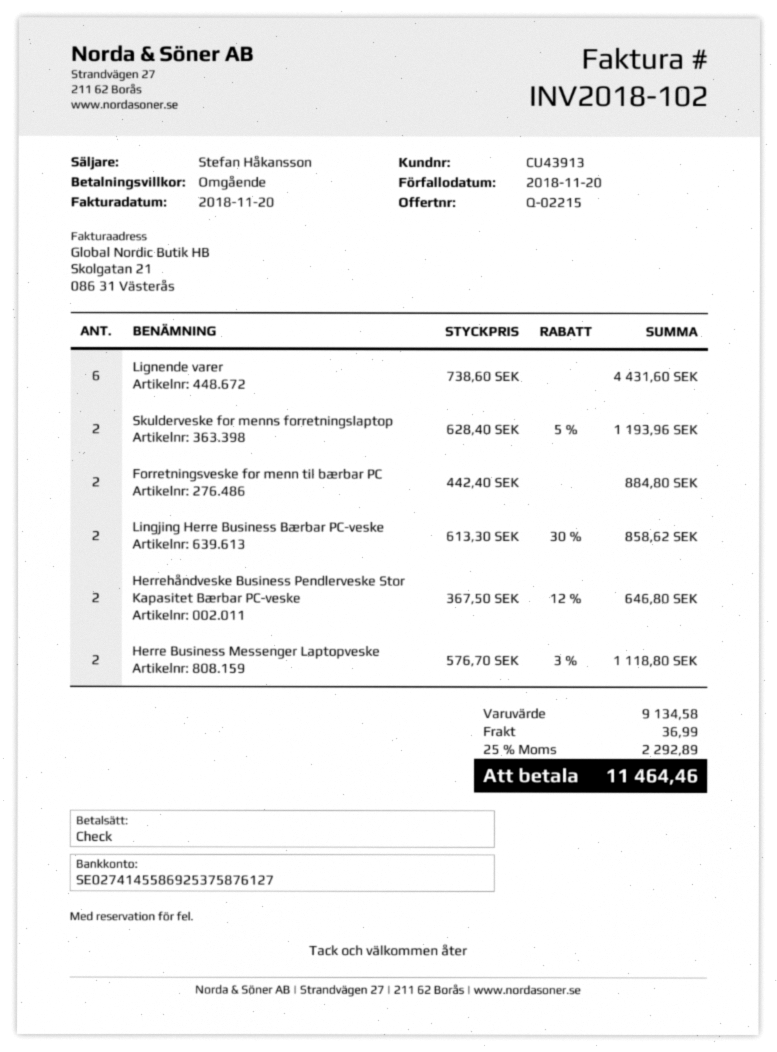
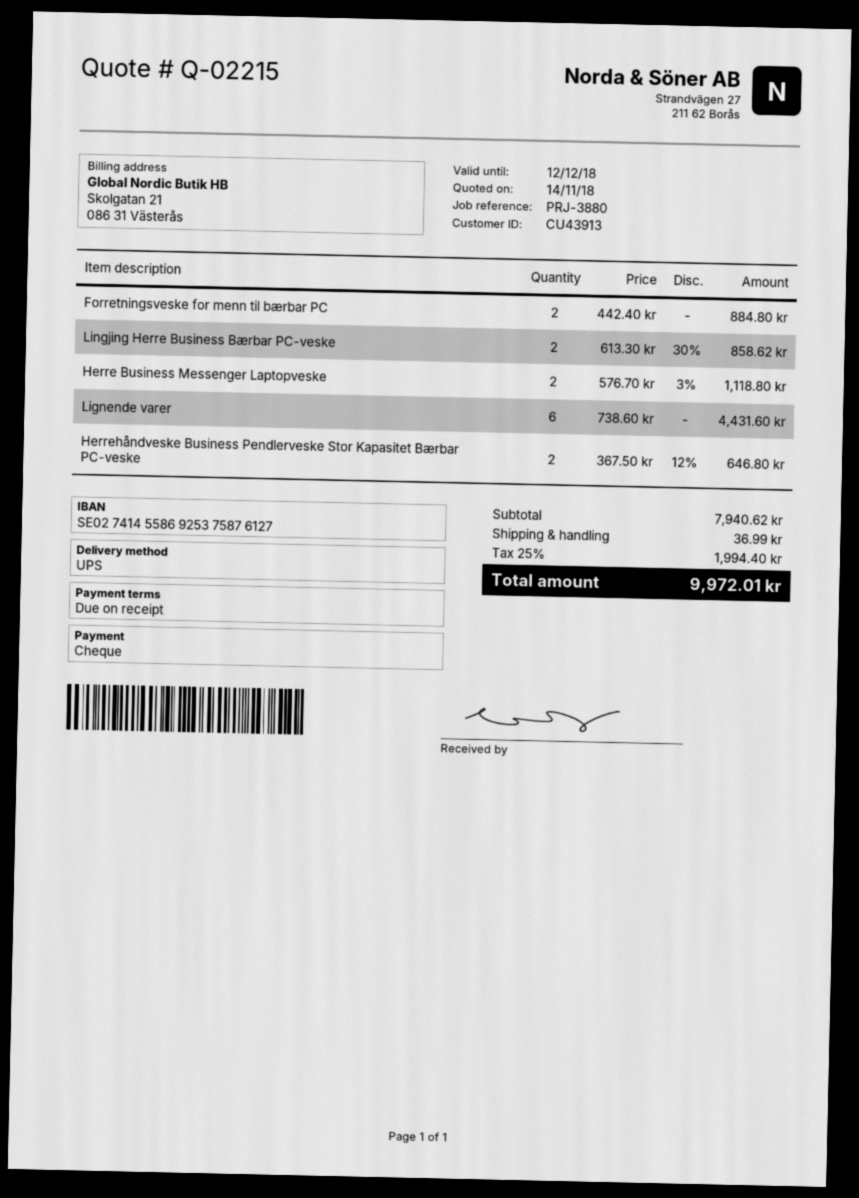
Skulderveske for menns forretningslaptop: 2 x 628.40 - 5% = 1193.96 -> none
subtotal: 9134.58 -> 7940.62
tax: 25% = 2292.89 -> 25% = 1994.40
total: 11464.46 -> 9972.01

